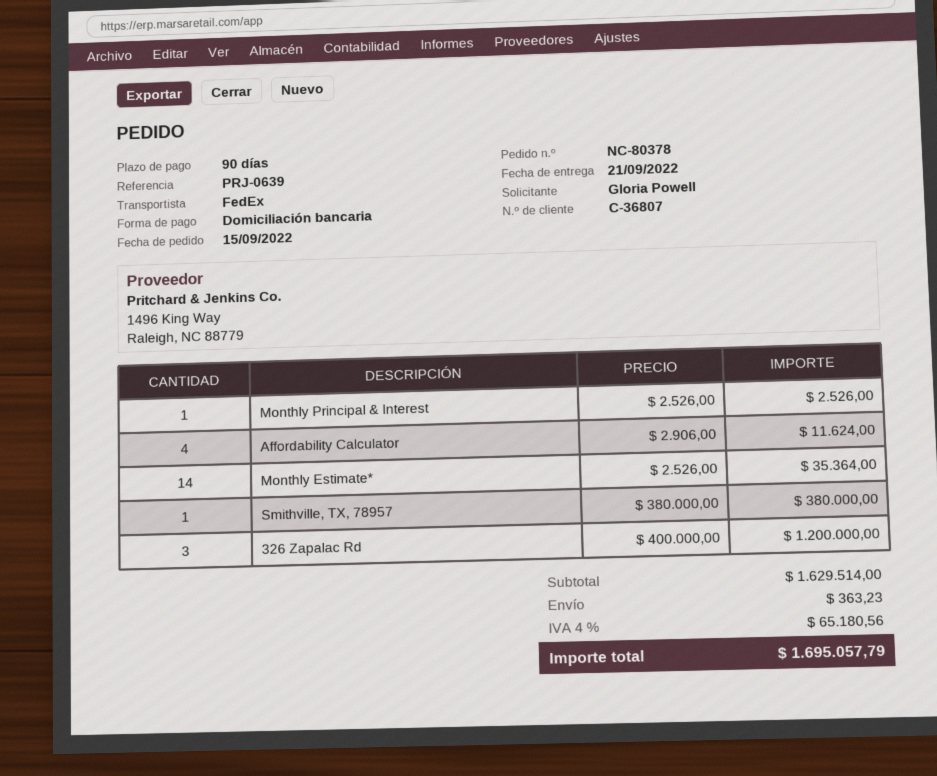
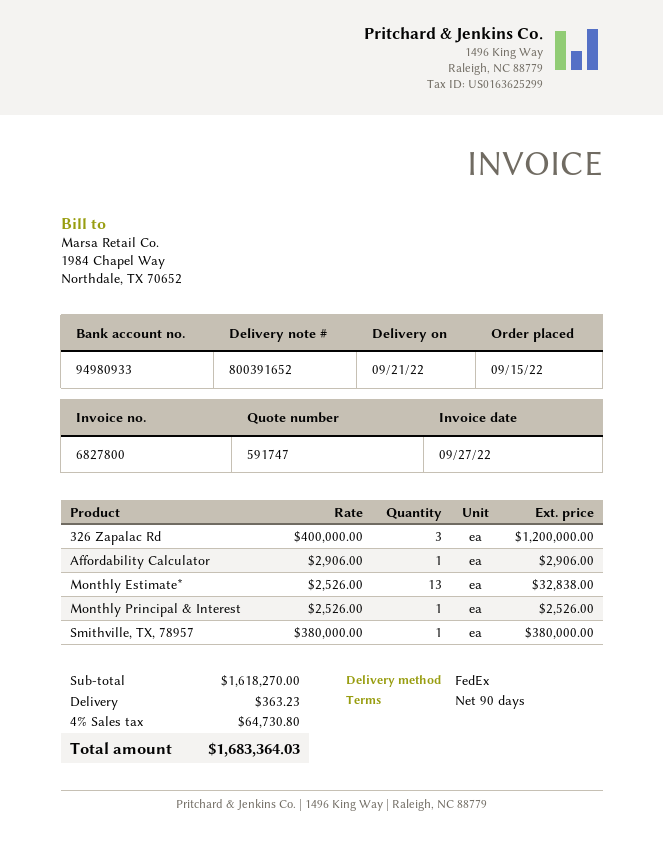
Affordability Calculator: 4 x 2906.00 = 11624.00 -> 1 x 2906.00 = 2906.00
Monthly Estimate*: 14 x 2526.00 = 35364.00 -> 13 x 2526.00 = 32838.00
subtotal: 1629514.00 -> 1618270.00
tax: 4% = 65180.56 -> 4% = 64730.80
total: 1695057.79 -> 1683364.03

